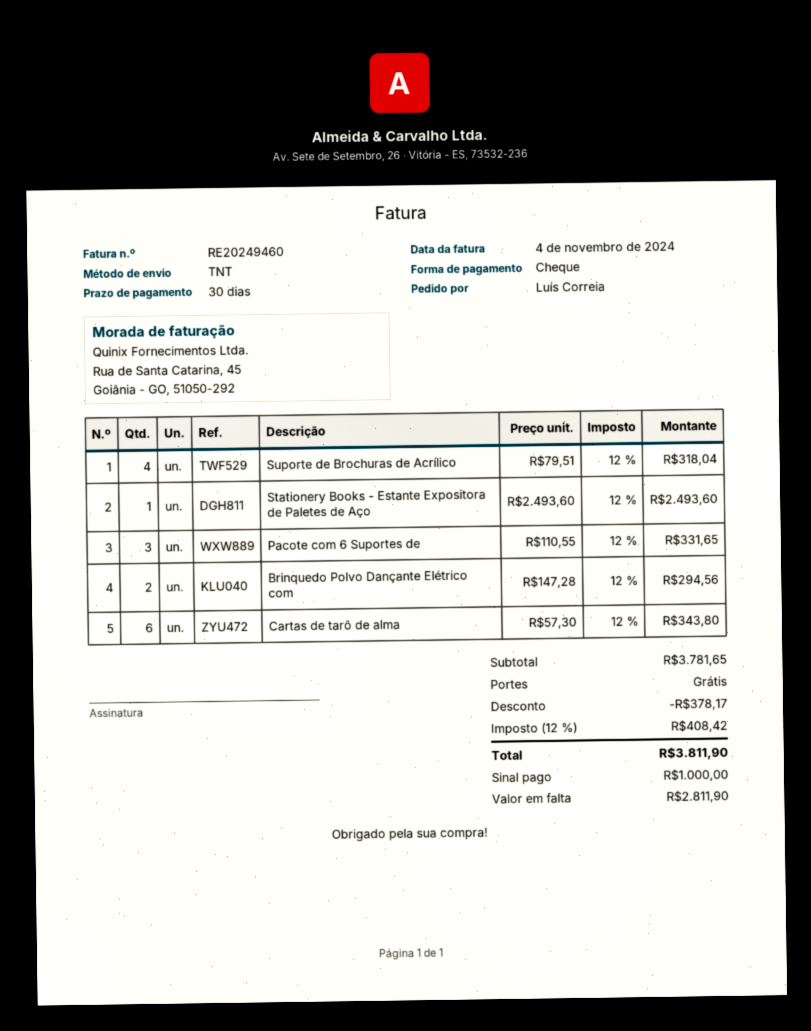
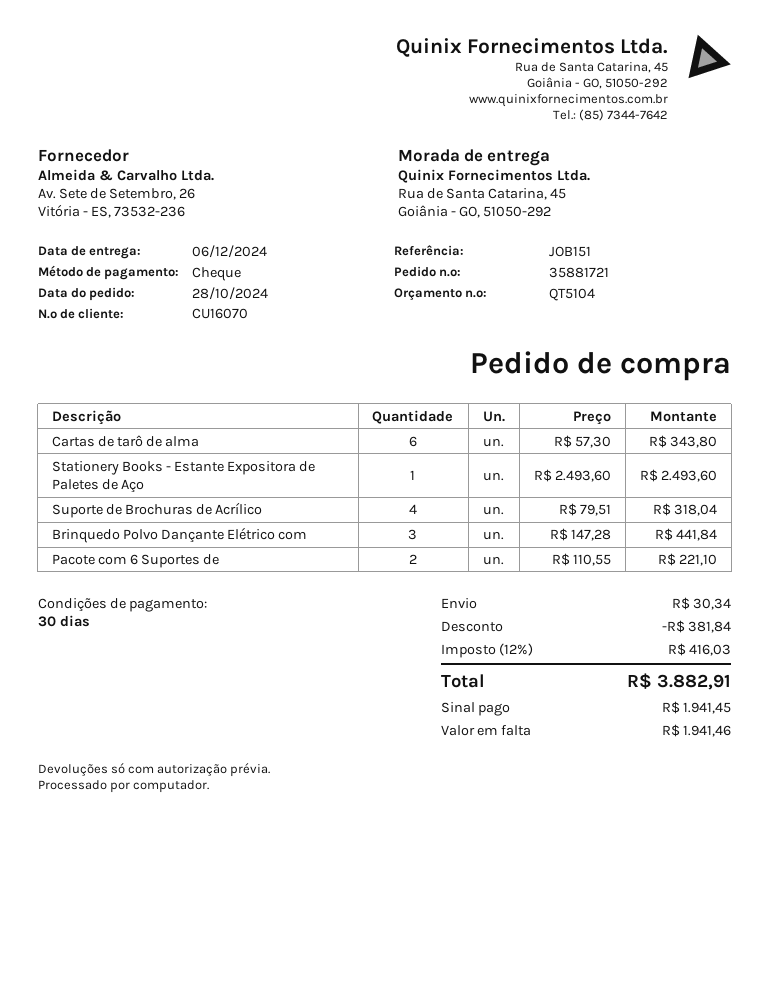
Pacote com 6 Suportes de: 3 x 110.55 = 331.65 -> 2 x 110.55 = 221.10
Brinquedo Polvo Dançante Elétrico com: 2 x 147.28 = 294.56 -> 3 x 147.28 = 441.84
discount: 378.17 -> 381.84
shipping: 0.00 -> 30.34
tax: 12% = 408.42 -> 12% = 416.03
total: 3811.90 -> 3882.91
deposit: 1000.00 -> 1941.45
balance: 2811.90 -> 1941.46

